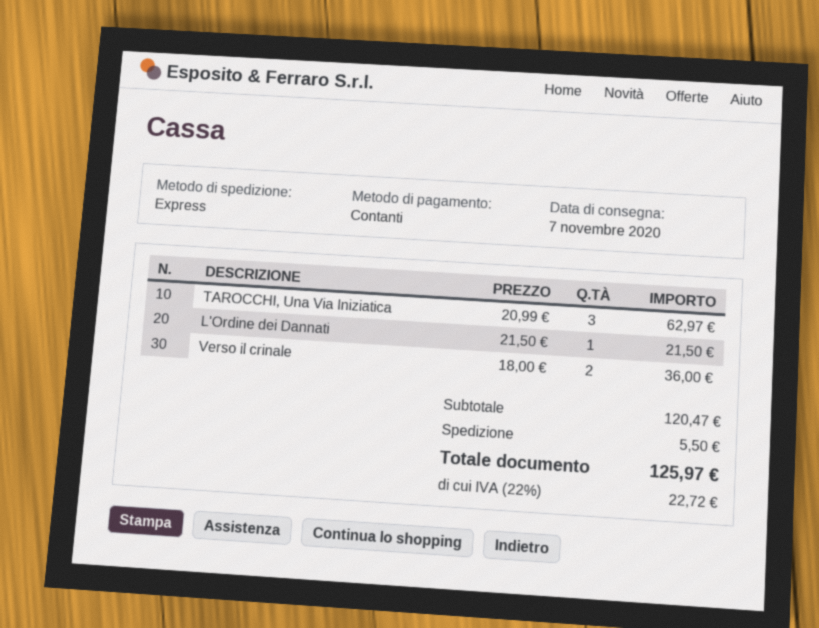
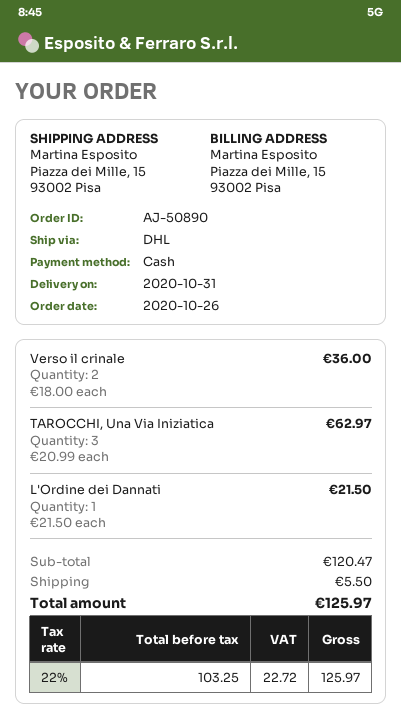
delivery date: 2020-11-07 -> 2020-10-31
shipping method: express -> DHL

